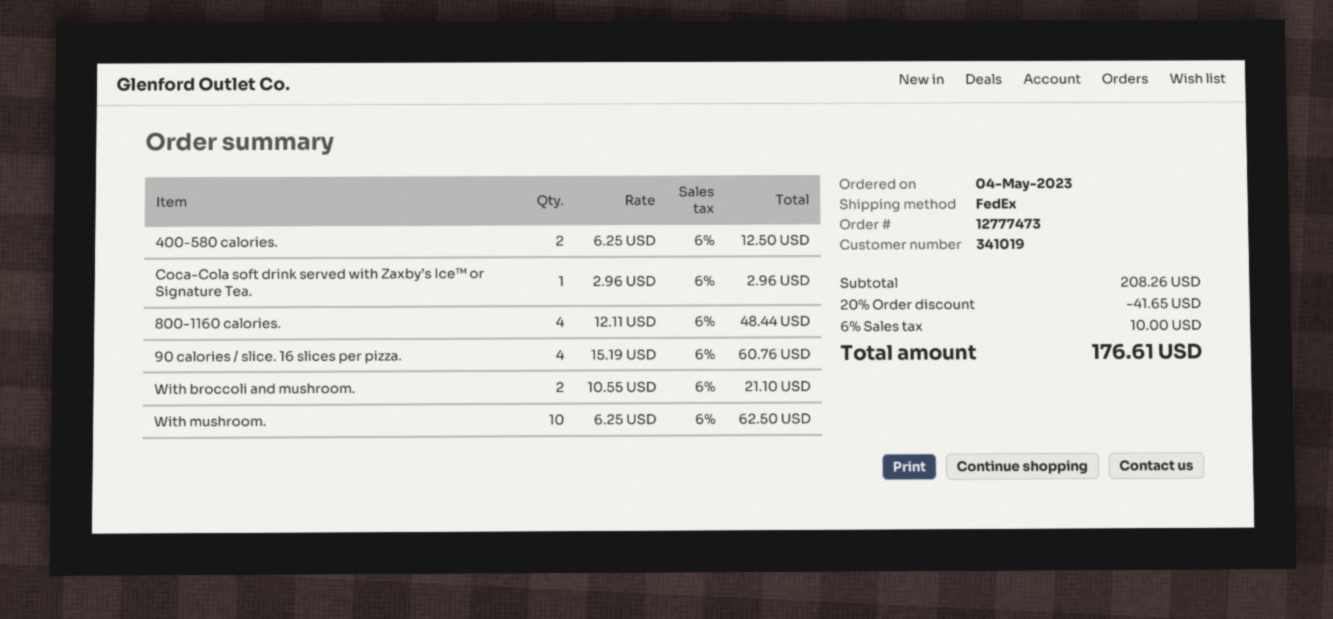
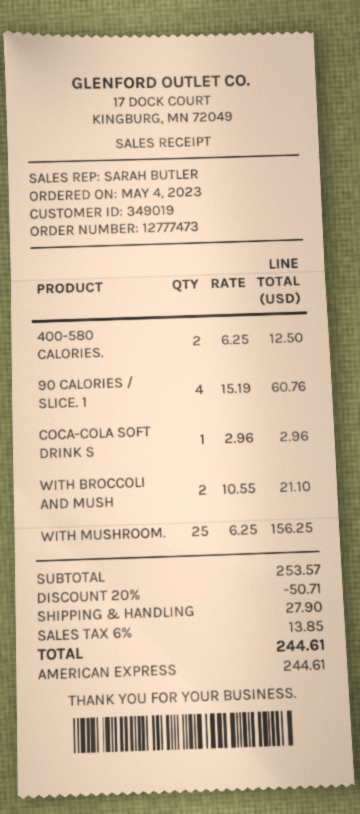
customer number: 341019 -> 349019
800-1160 calories.: 4 x 12.11 = 48.44 -> none
With mushroom.: 10 x 6.25 = 62.50 -> 25 x 6.25 = 156.25
subtotal: 208.26 -> 253.57
discount: 20% = 41.65 -> 20% = 50.71
shipping: none -> 27.90
tax: 6% = 10.00 -> 6% = 13.85
total: 176.61 -> 244.61

